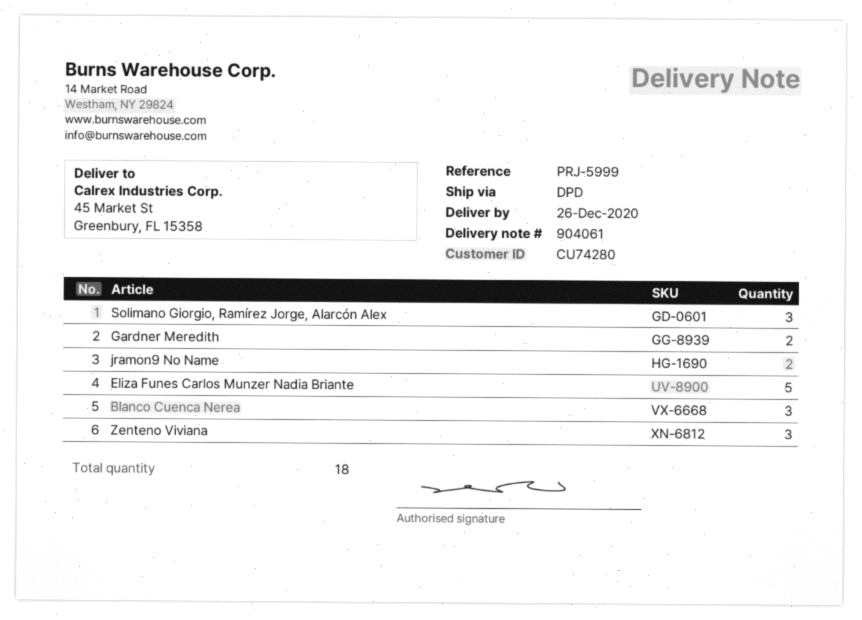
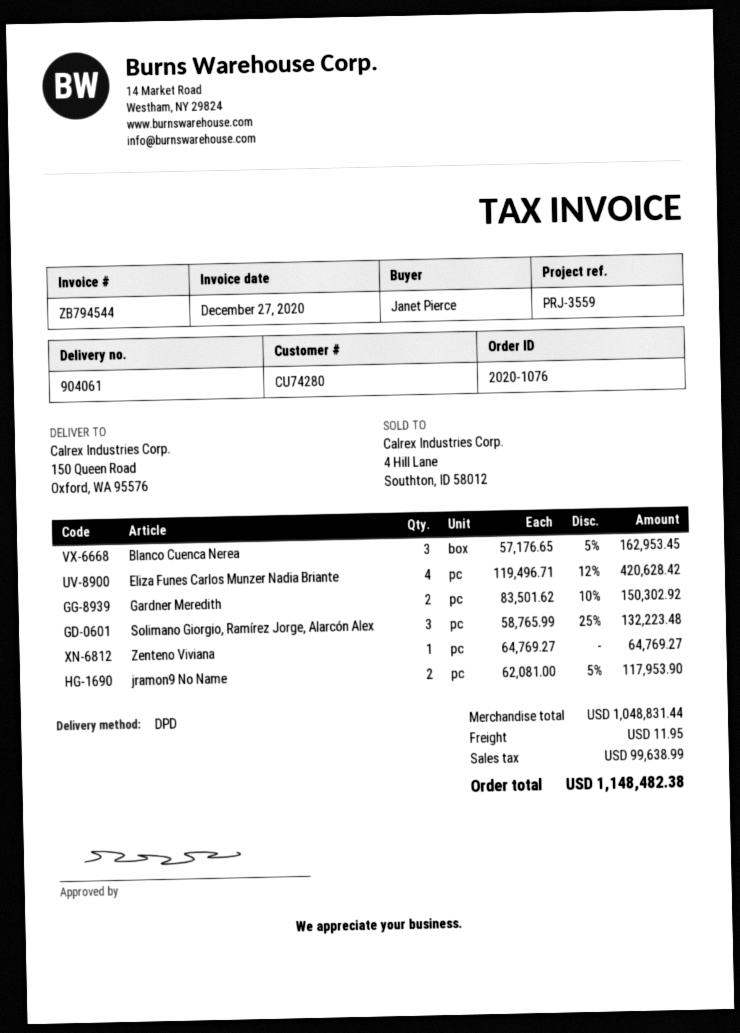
reference: PRJ-5999 -> PRJ-3559
ship to: 45 Market St, Greenbury, FL 15358 -> 150 Queen Road, Oxford, WA 95576
Eliza Funes Carlos Munzer Nadia Briante: 5 -> 4
Zenteno Viviana: 3 -> 1

